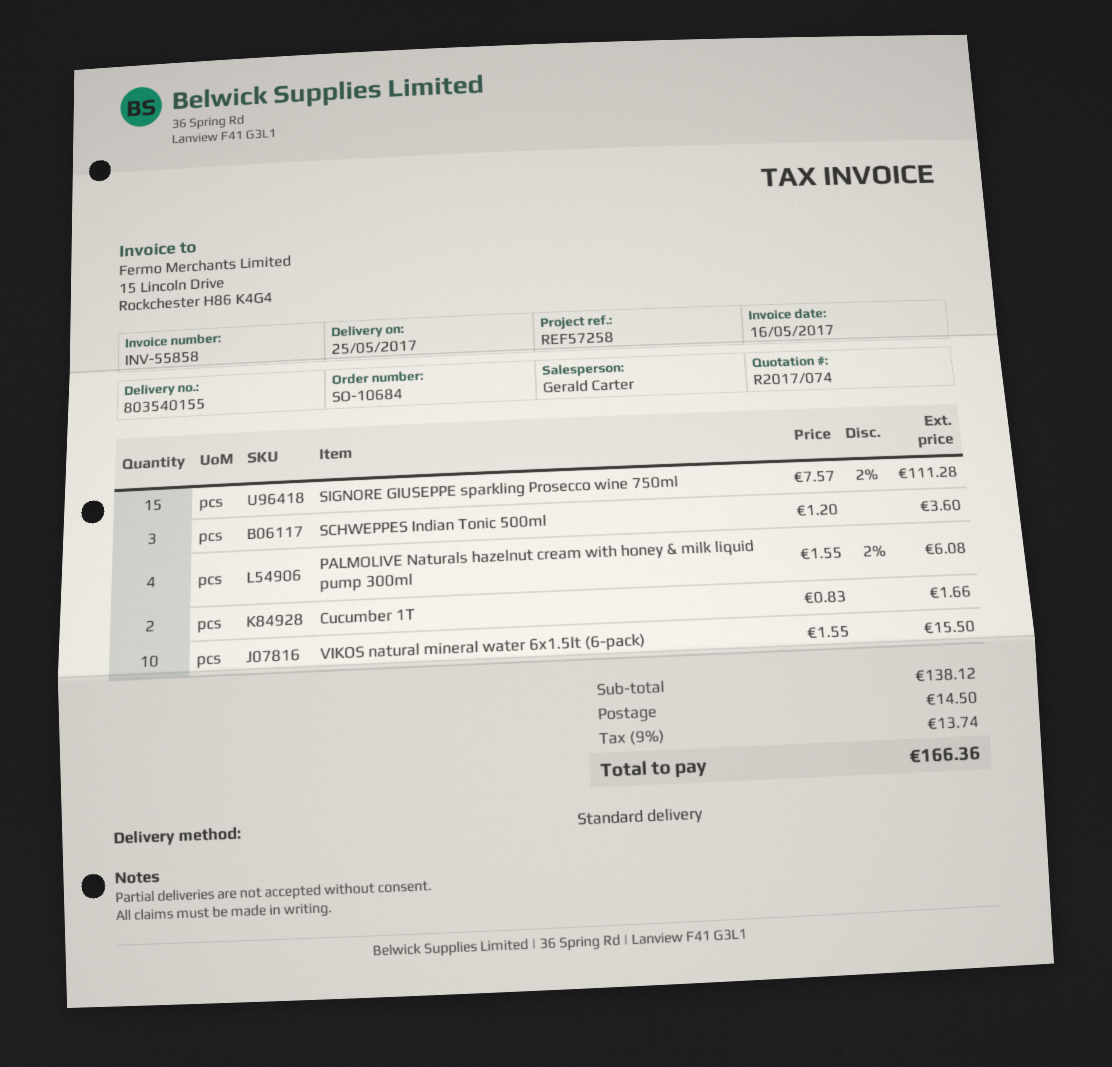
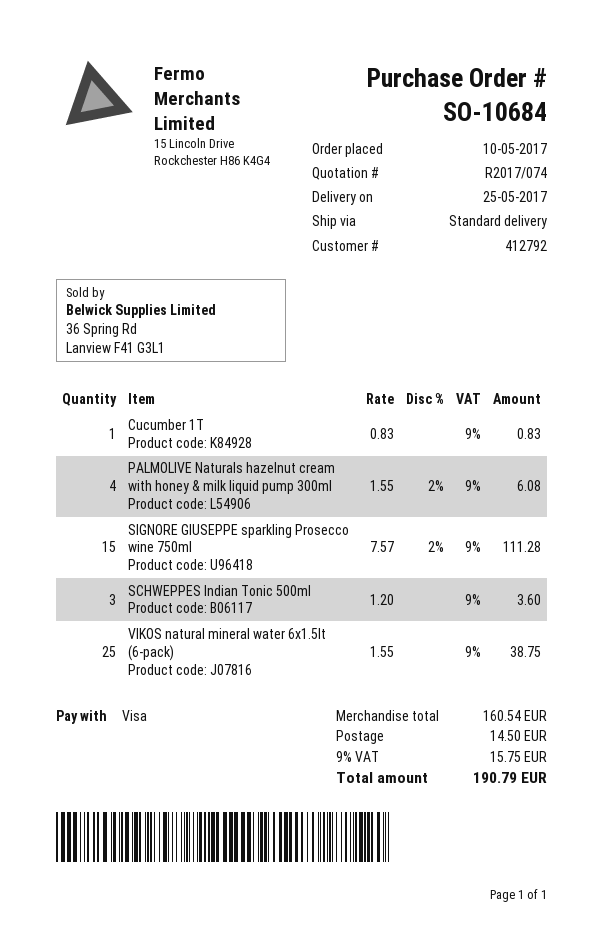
Cucumber 1T: 2 x 0.83 = 1.66 -> 1 x 0.83 = 0.83
VIKOS natural mineral water 6x1.5lt (6-pack): 10 x 1.55 = 15.50 -> 25 x 1.55 = 38.75
subtotal: 138.12 -> 160.54
tax: 9% = 13.74 -> 9% = 15.75
total: 166.36 -> 190.79

